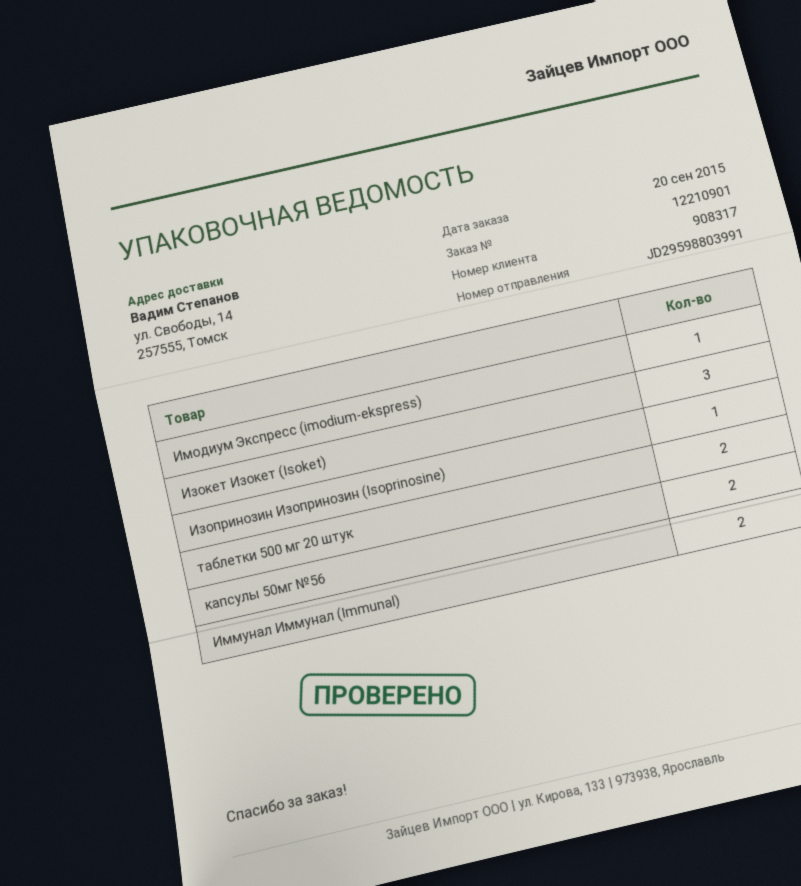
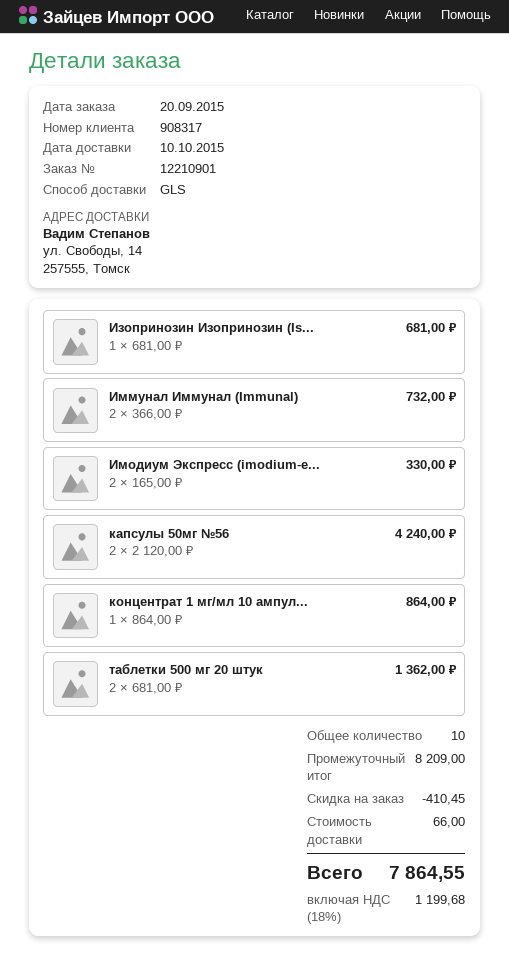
Имодиум Экспресс (imodium-ekspress): 1 -> 2
Изокет Изокет (Isoket): 3 -> none
концентрат 1 мг/мл 10 ампул...: none -> 1

